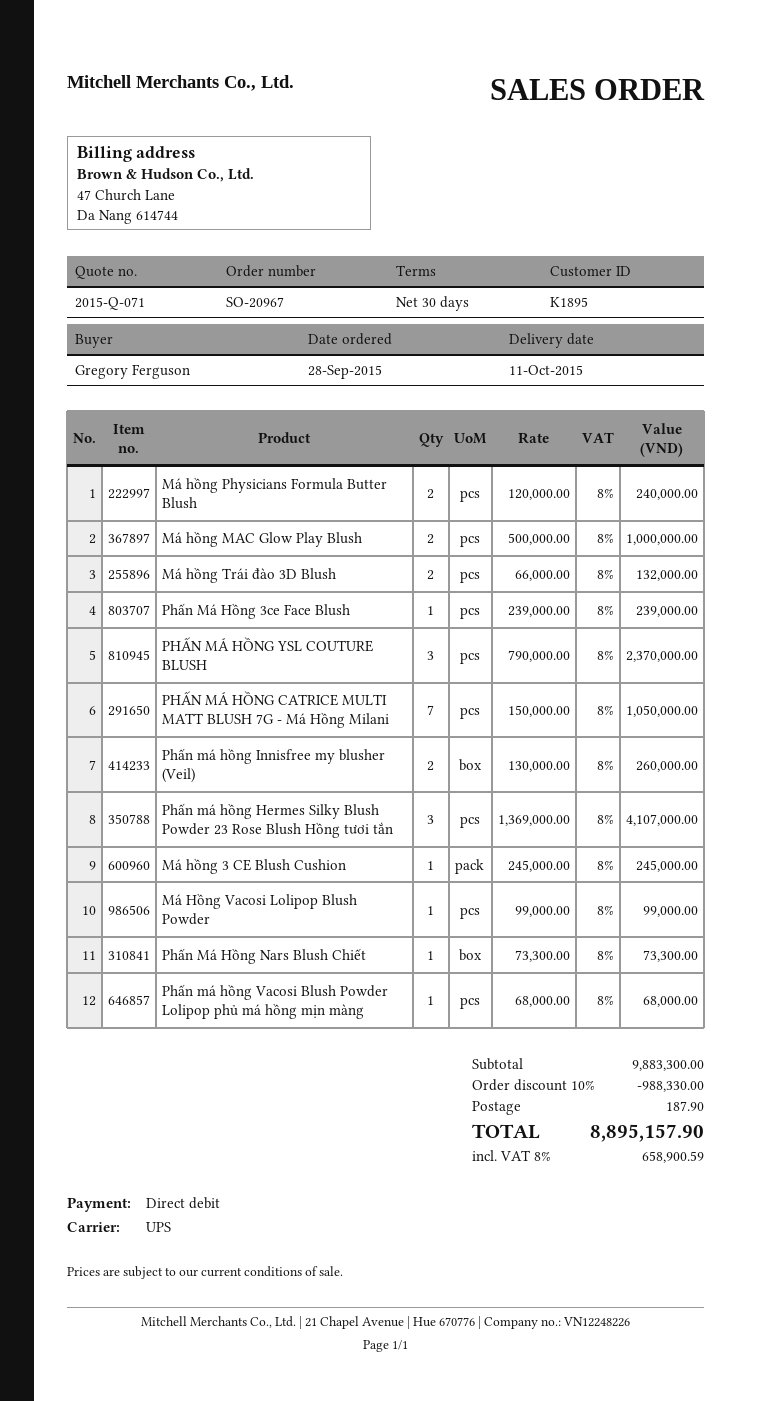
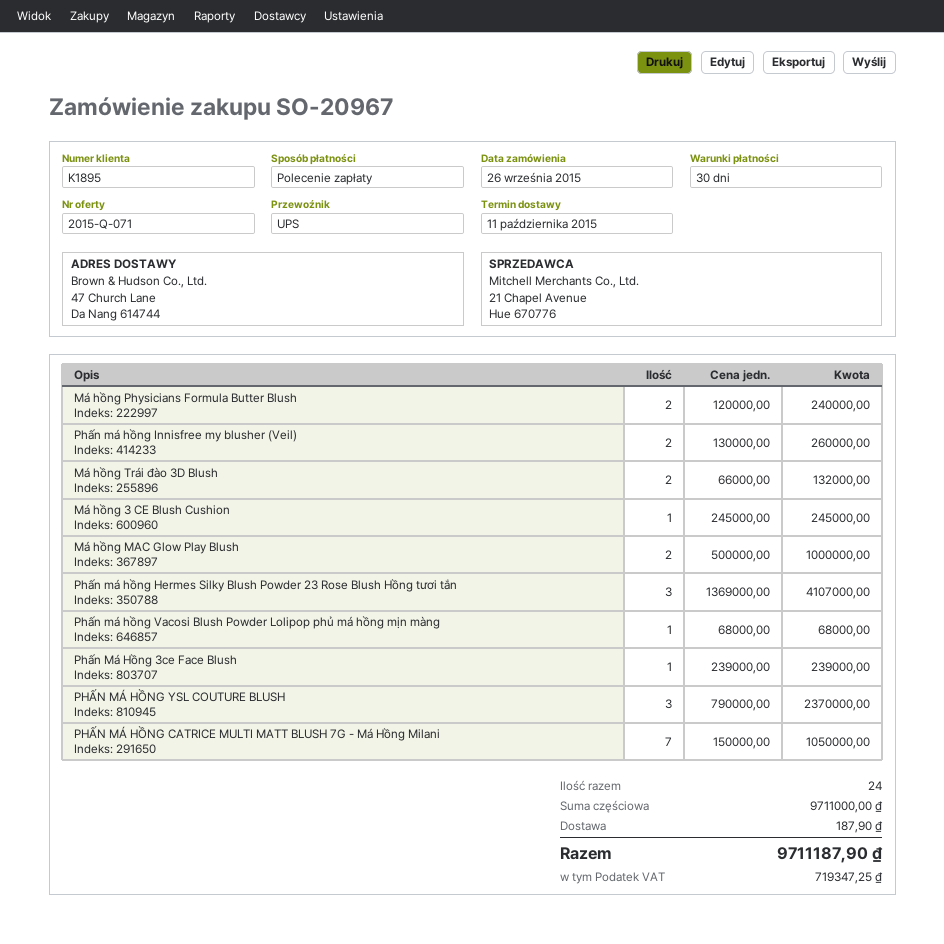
order date: 2015-09-28 -> 2015-09-26
Má Hồng Vacosi Lolipop Blush Powder: 1 x 99000.00 = 99000.00 -> none
Phấn Má Hồng Nars Blush Chiết: 1 x 73300.00 = 73300.00 -> none
subtotal: 9883300.00 -> 9711000.00
discount: 10% = 988330.00 -> none
tax: 658900.59 -> 719347.25
total: 8895157.90 -> 9711187.90

